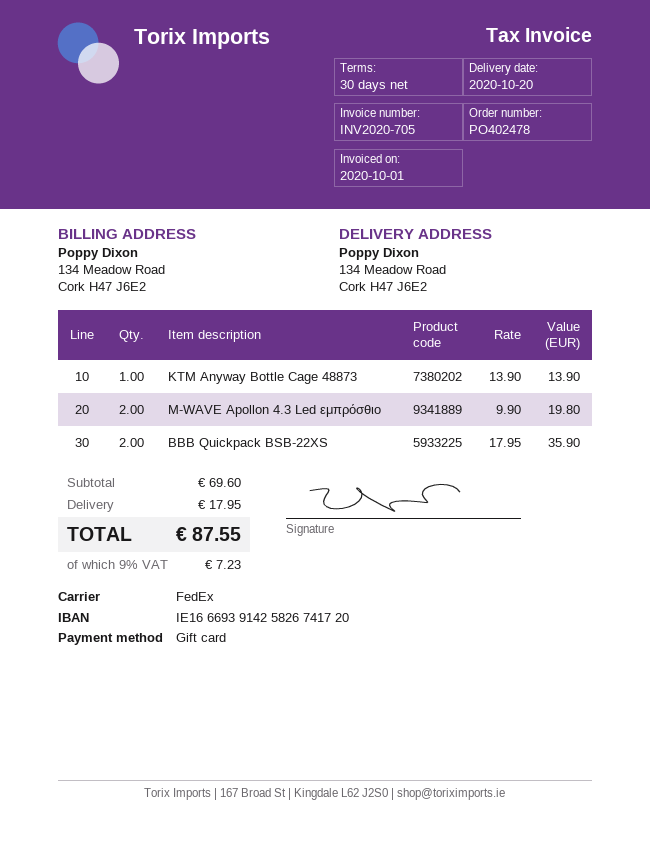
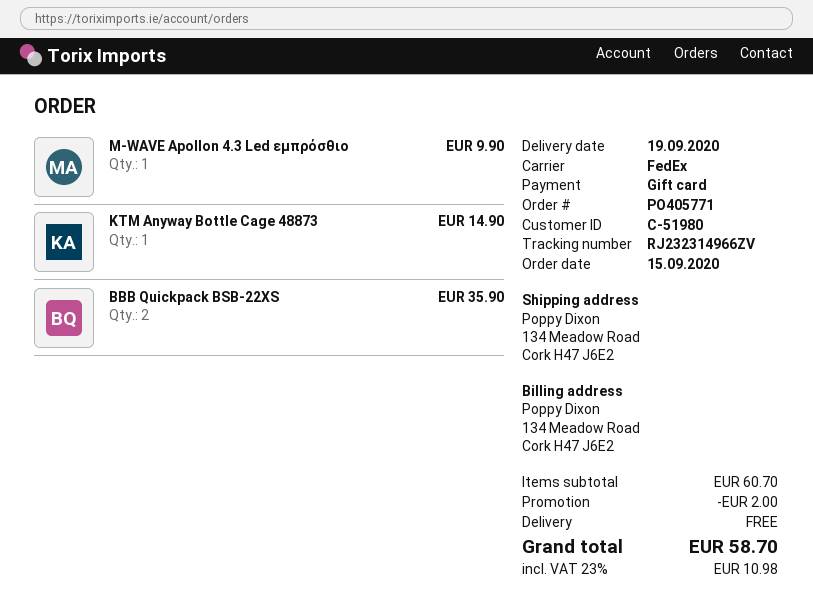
order number: PO402478 -> PO405771
delivery date: 2020-10-20 -> 2020-09-19
KTM Anyway Bottle Cage 48873: 1 for 13.90 -> 1 for 14.90
M-WAVE Apollon 4.3 Led εμπρόσθιο: 2 for 19.80 -> 1 for 9.90
subtotal: 69.60 -> 60.70
discount: none -> 2.00
shipping: 17.95 -> 0.00
tax: 9% = 7.23 -> 23% = 10.98
total: 87.55 -> 58.70

